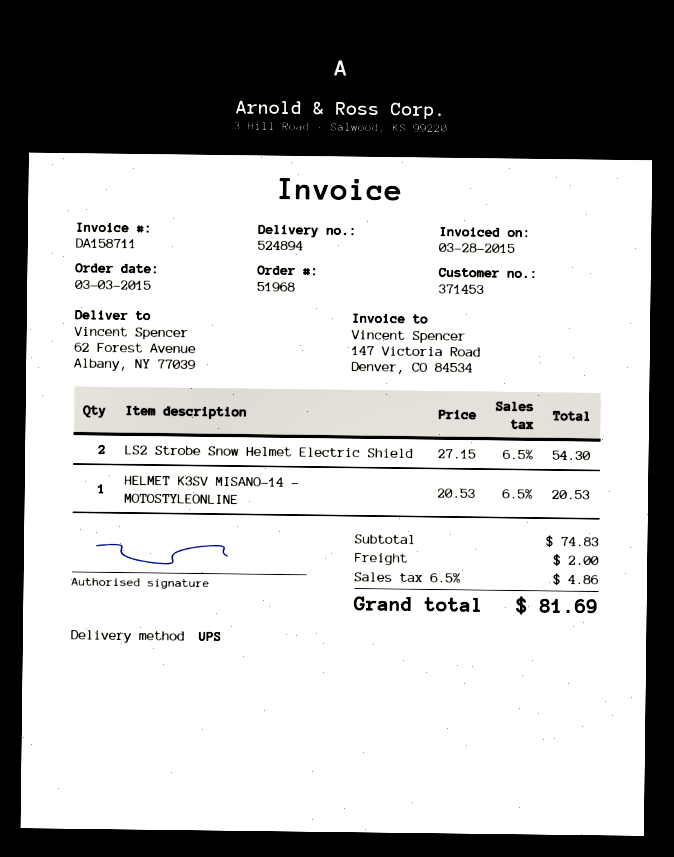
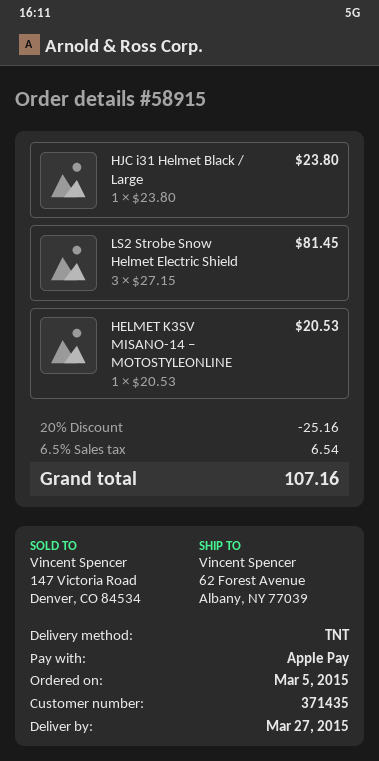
order number: 51968 -> 58915
order date: 2015-03-03 -> 2015-03-05
customer number: 371453 -> 371435
shipping method: UPS -> TNT
LS2 Strobe Snow Helmet Electric Shield: 2 x 27.15 = 54.30 -> 3 x 27.15 = 81.45
HJC i31 Helmet Black / Large: none -> 1 x 23.80 = 23.80
discount: none -> 20% = 25.16
shipping: 2.00 -> none
tax: 6.5% = 4.86 -> 6.5% = 6.54
total: 81.69 -> 107.16

